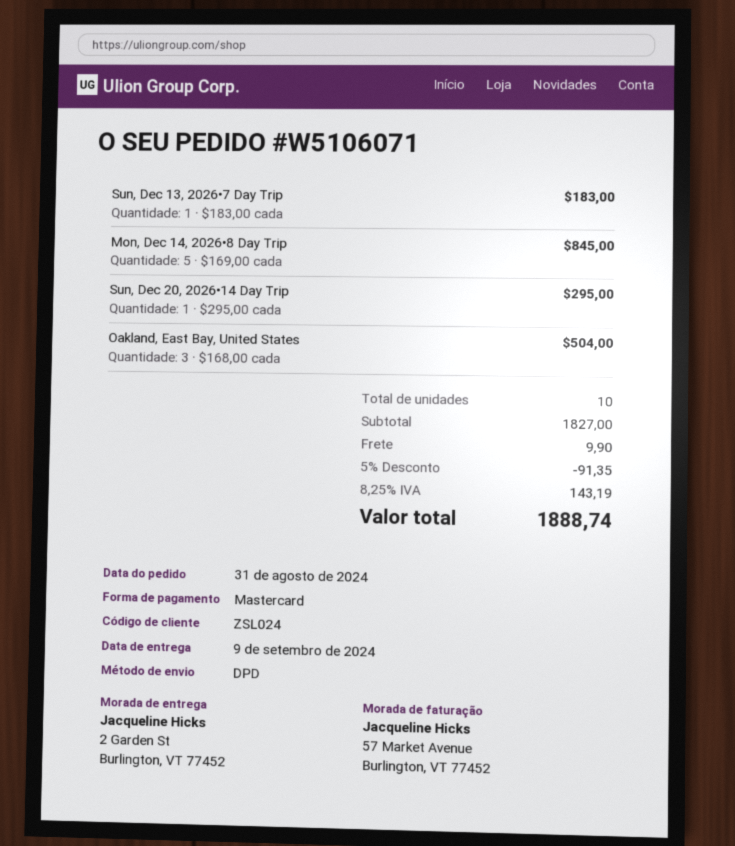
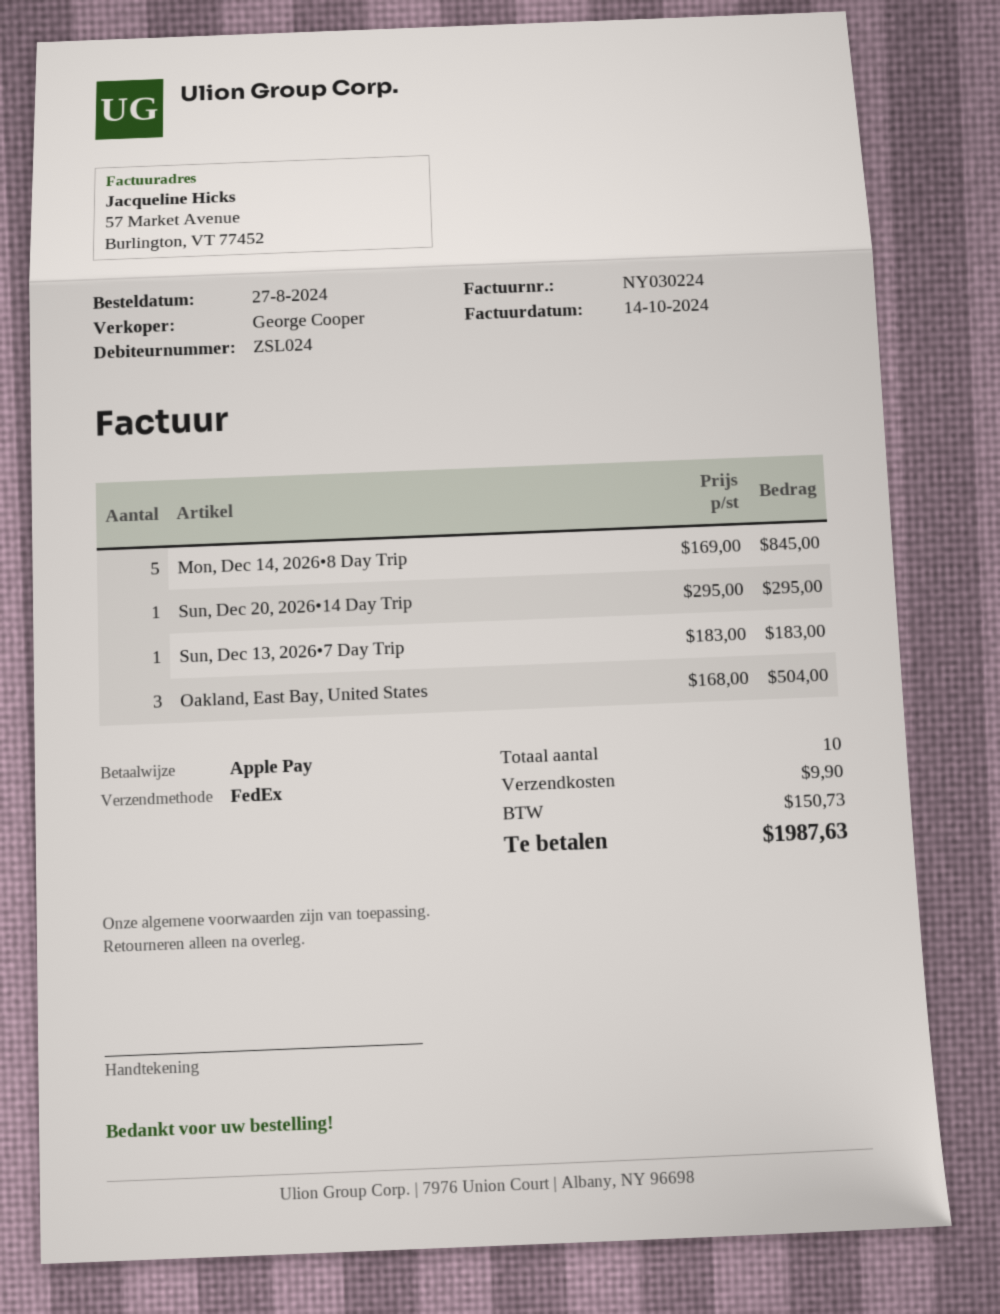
order date: 2024-08-31 -> 2024-08-27
payment method: Mastercard -> Apple Pay
shipping method: DPD -> FedEx
discount: 5% = 91.35 -> none
tax: 143.19 -> 150.73
total: 1888.74 -> 1987.63

